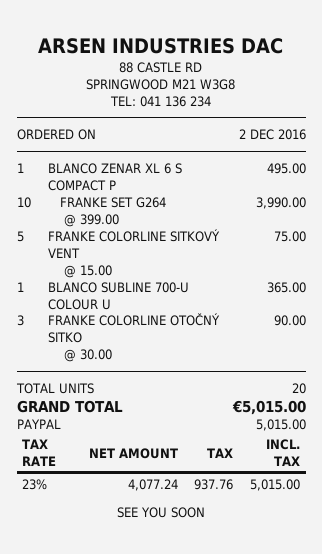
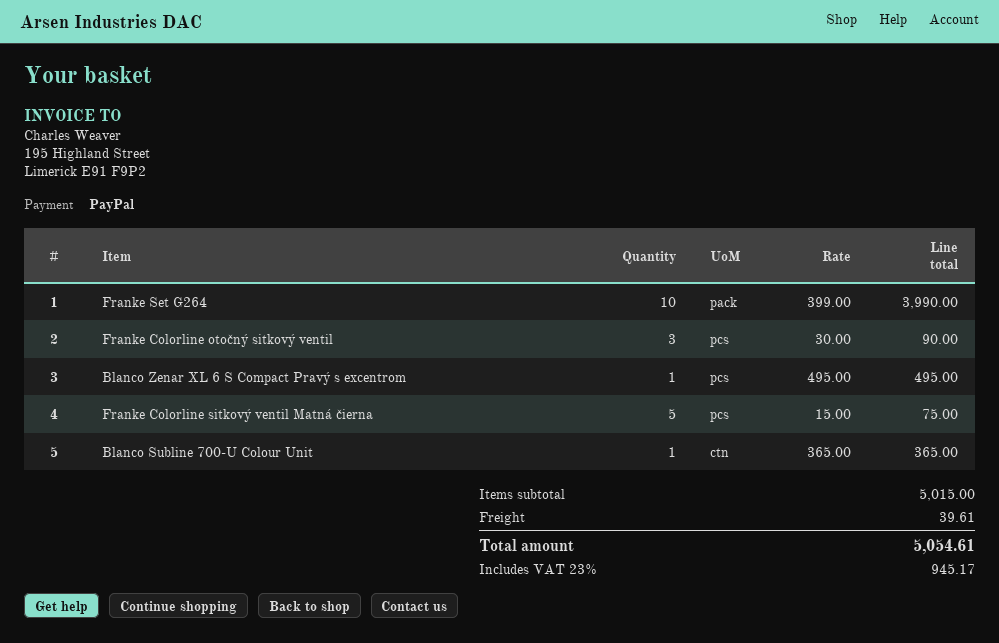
shipping: none -> 39.61
tax: 23% = 937.76 -> 23% = 945.17
total: 5015.00 -> 5054.61

